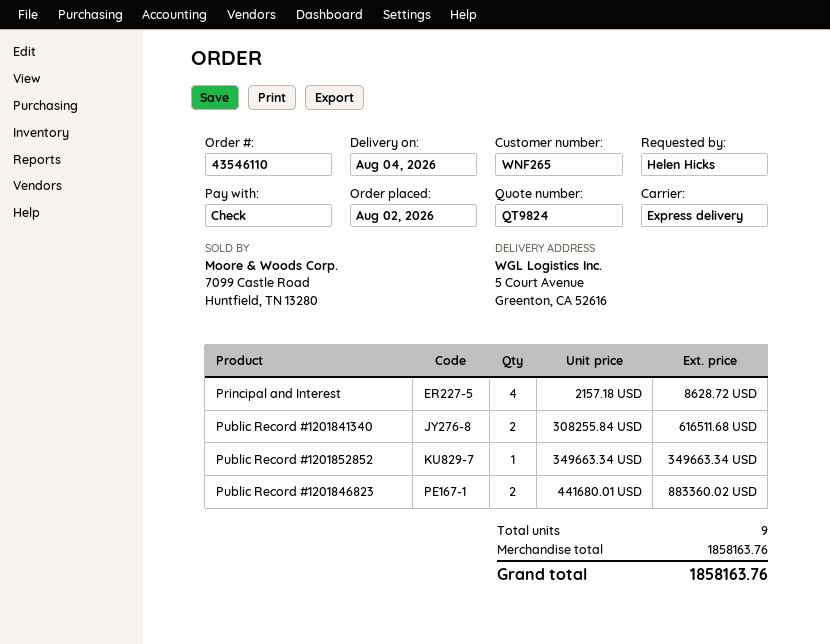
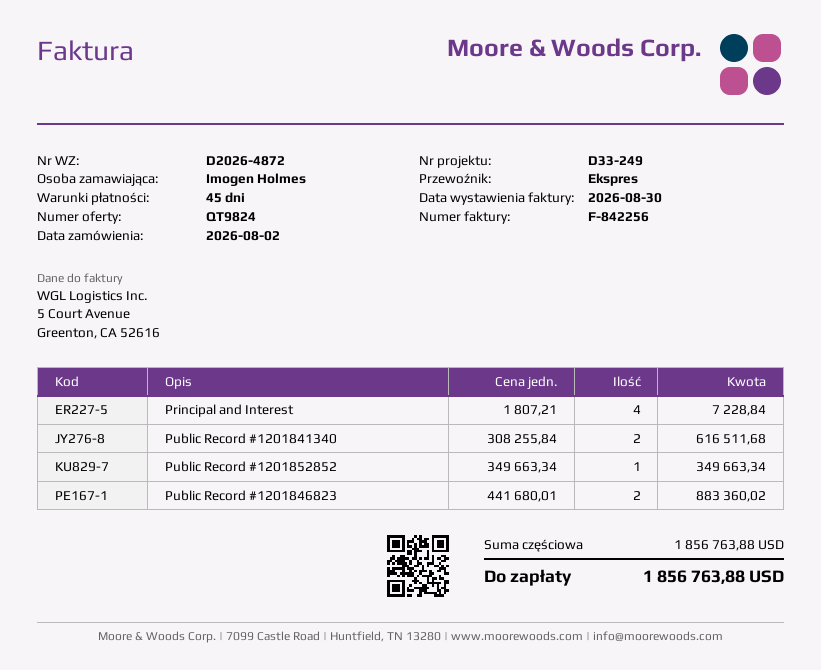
ordered by: Helen Hicks -> Imogen Holmes
Principal and Interest: 4 x 2157.18 = 8628.72 -> 4 x 1807.21 = 7228.84
subtotal: 1858163.76 -> 1856763.88
total: 1858163.76 -> 1856763.88

